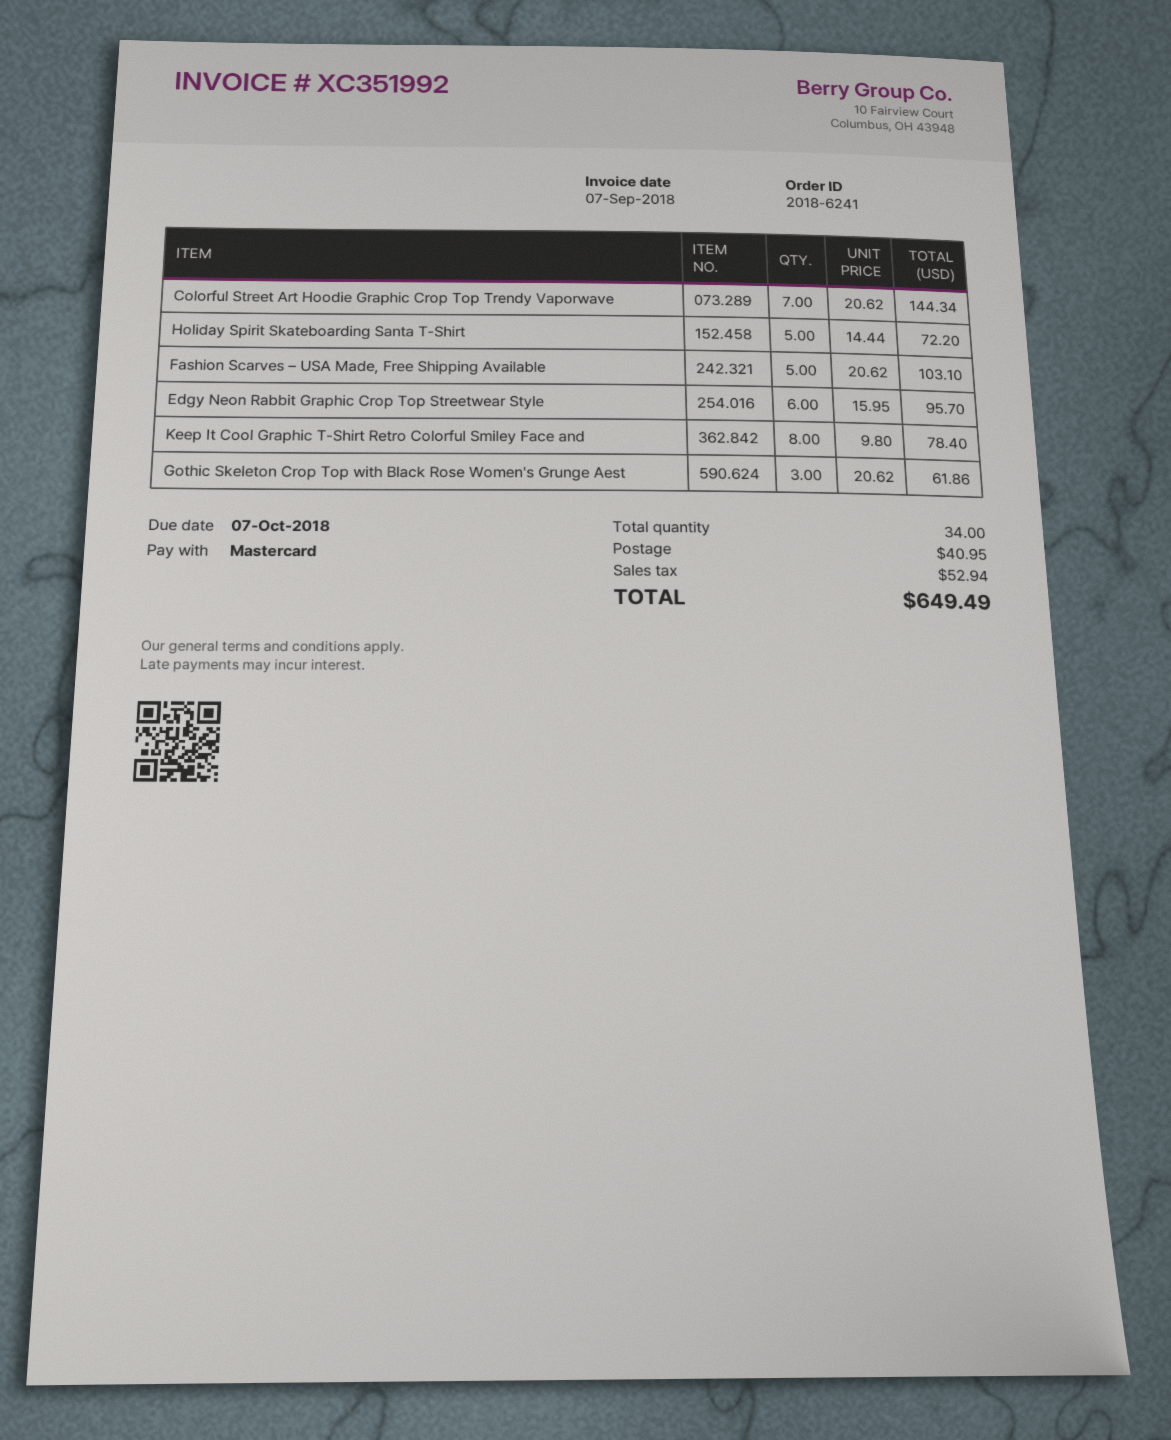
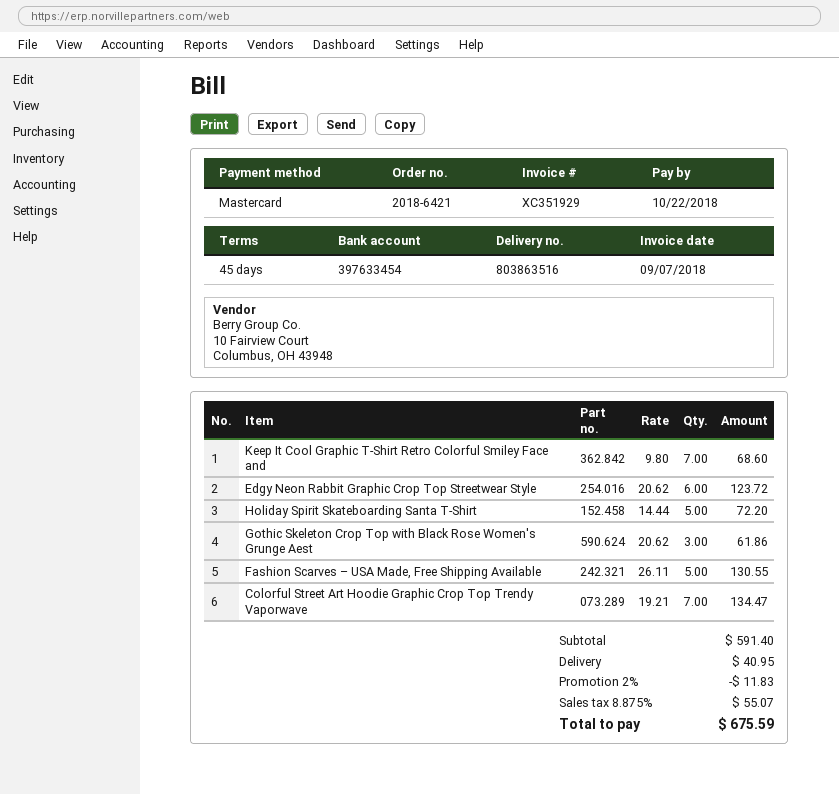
order number: 2018-6241 -> 2018-6421
invoice number: XC351992 -> XC351929
due date: 2018-10-07 -> 2018-10-22
Colorful Street Art Hoodie Graphic Crop Top Trendy Vaporwave: 7 x 20.62 = 144.34 -> 7 x 19.21 = 134.47
Fashion Scarves – USA Made, Free Shipping Available: 5 x 20.62 = 103.10 -> 5 x 26.11 = 130.55
Edgy Neon Rabbit Graphic Crop Top Streetwear Style: 6 x 15.95 = 95.70 -> 6 x 20.62 = 123.72
Keep It Cool Graphic T-Shirt Retro Colorful Smiley Face and: 8 x 9.80 = 78.40 -> 7 x 9.80 = 68.60
discount: none -> 2% = 11.83
tax: 52.94 -> 55.07
total: 649.49 -> 675.59

